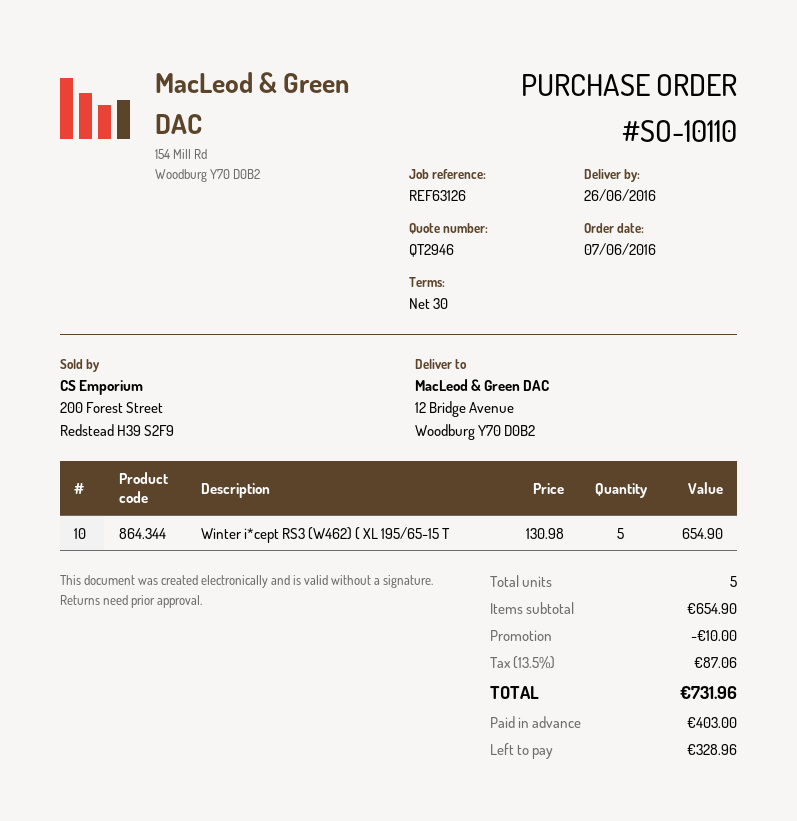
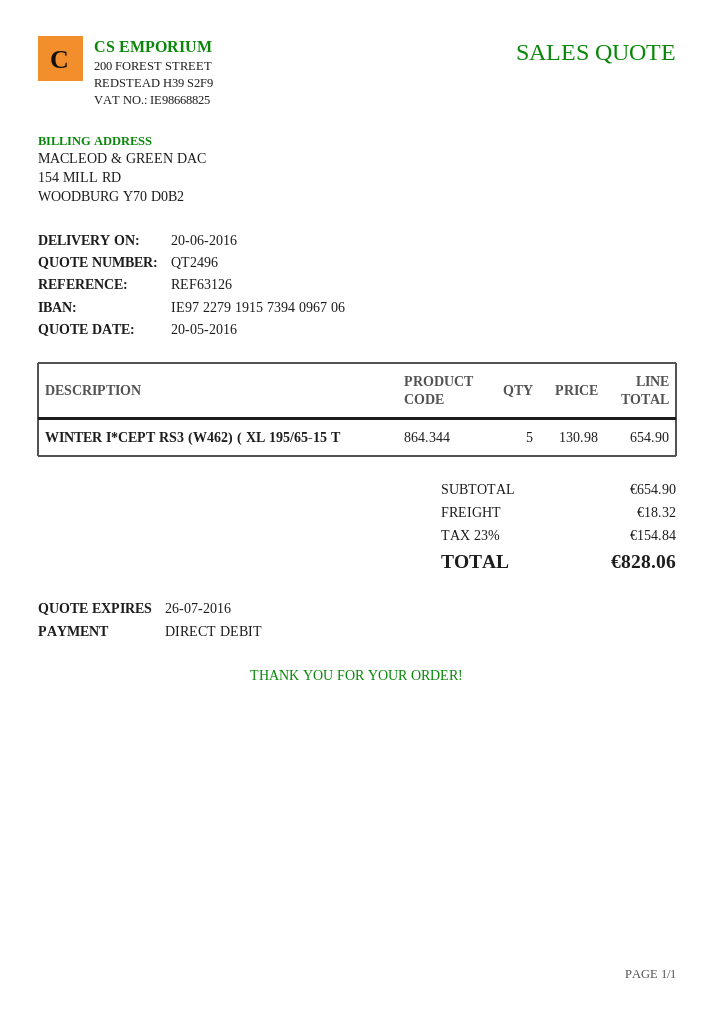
quote number: QT2946 -> QT2496
delivery date: 2016-06-26 -> 2016-06-20
discount: 10.00 -> none
shipping: none -> 18.32
tax: 13.5% = 87.06 -> 23% = 154.84
total: 731.96 -> 828.06

